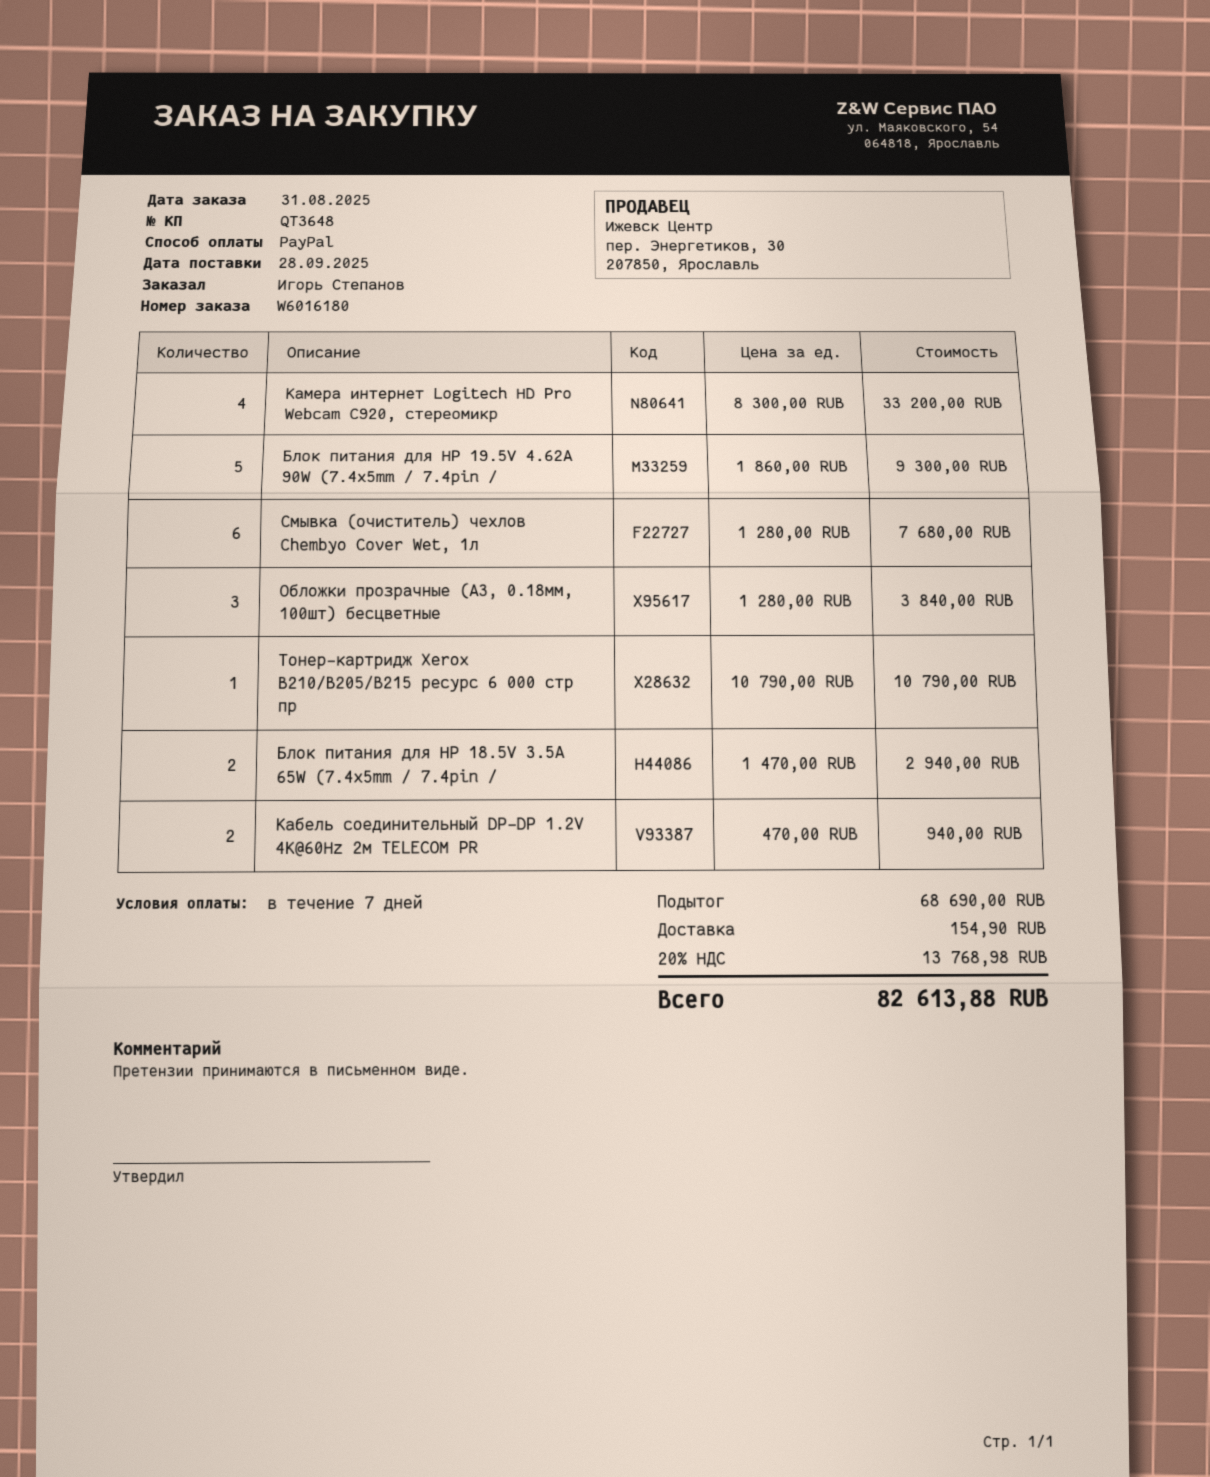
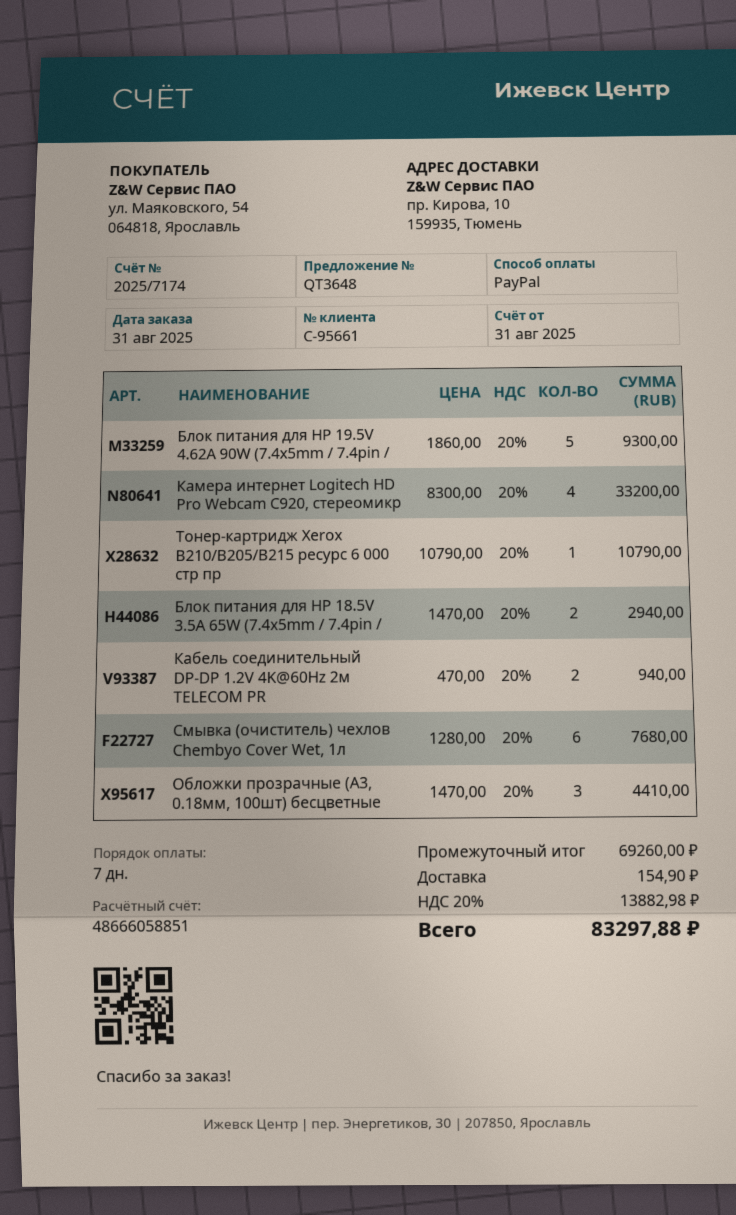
Обложки прозрачные (A3, 0.18мм, 100шт) бесцветные: 3 x 1280.00 = 3840.00 -> 3 x 1470.00 = 4410.00
subtotal: 68690.00 -> 69260.00
tax: 20% = 13768.98 -> 20% = 13882.98
total: 82613.88 -> 83297.88

